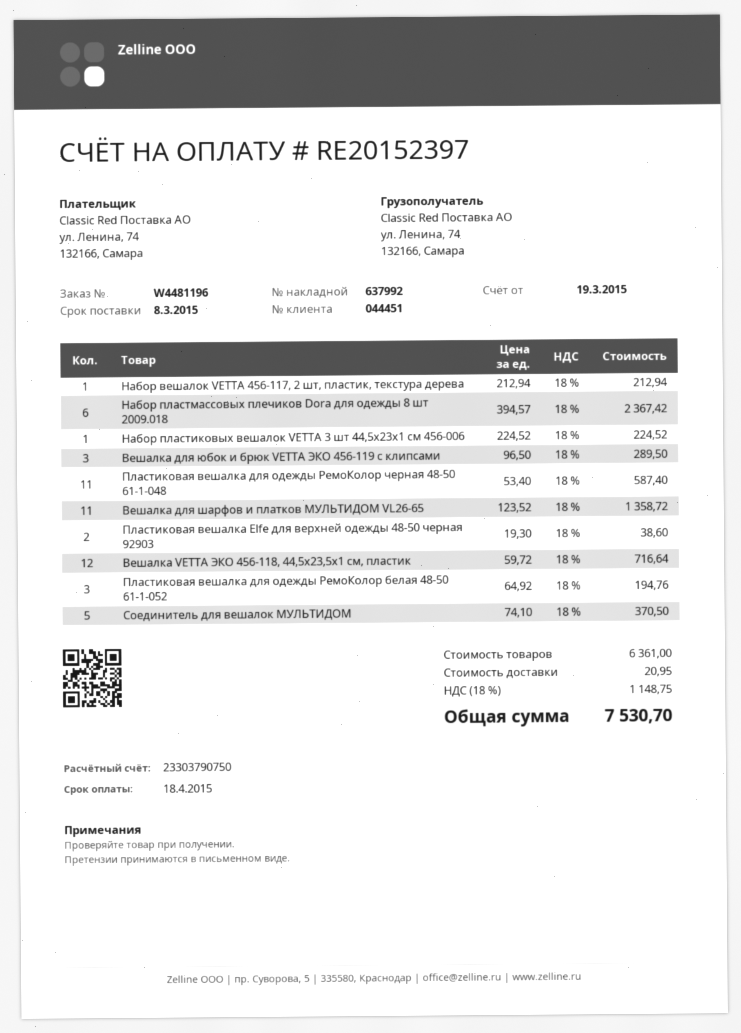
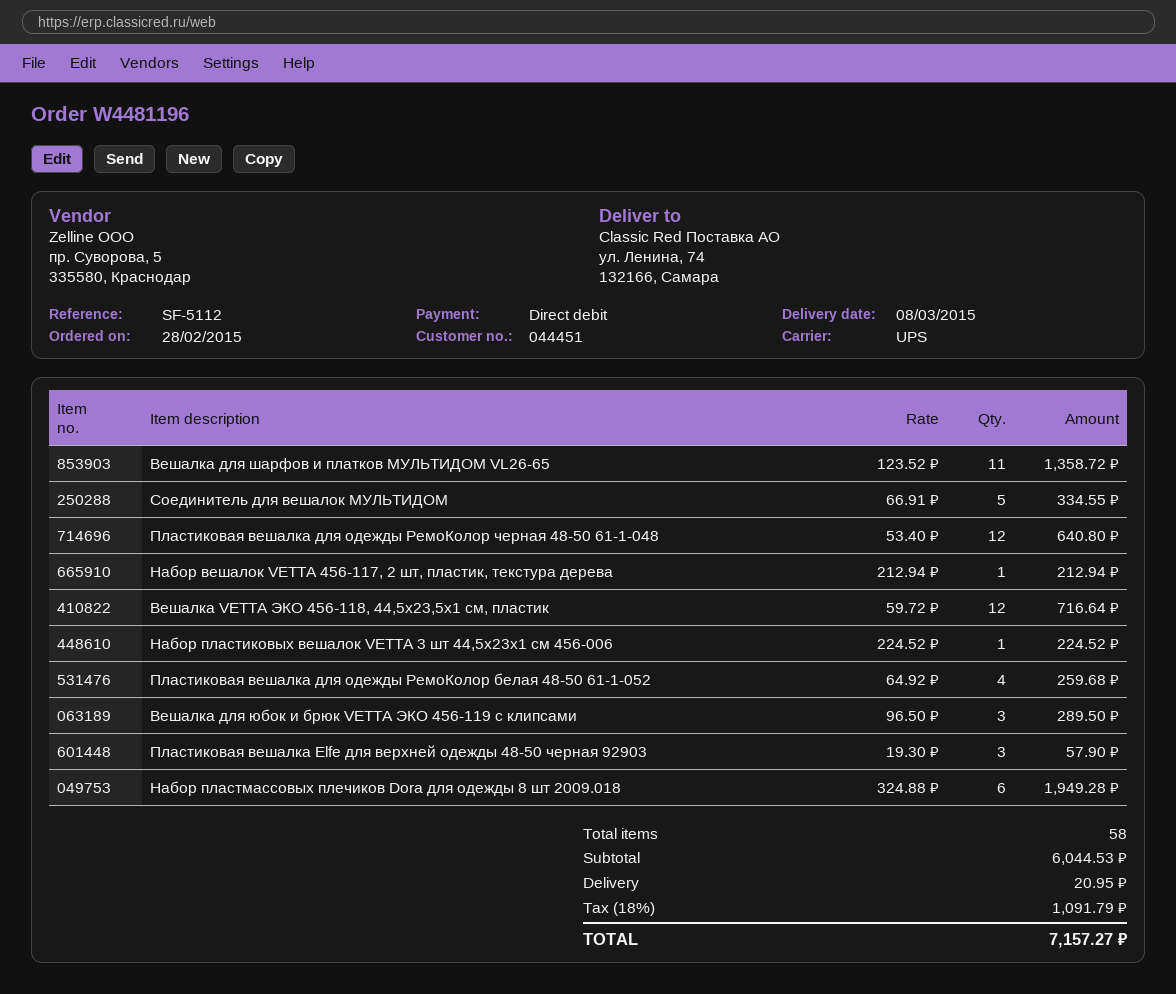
Набор пластмассовых плечиков Dora для одежды 8 шт 2009.018: 6 x 394.57 = 2367.42 -> 6 x 324.88 = 1949.28
Пластиковая вешалка для одежды РемоКолор черная 48-50 61-1-048: 11 x 53.40 = 587.40 -> 12 x 53.40 = 640.80
Пластиковая вешалка Elfe для верхней одежды 48-50 черная 92903: 2 x 19.30 = 38.60 -> 3 x 19.30 = 57.90
Пластиковая вешалка для одежды РемоКолор белая 48-50 61-1-052: 3 x 64.92 = 194.76 -> 4 x 64.92 = 259.68
Соединитель для вешалок МУЛЬТИДОМ: 5 x 74.10 = 370.50 -> 5 x 66.91 = 334.55
subtotal: 6361.00 -> 6044.53
tax: 18% = 1148.75 -> 18% = 1091.79
total: 7530.70 -> 7157.27

